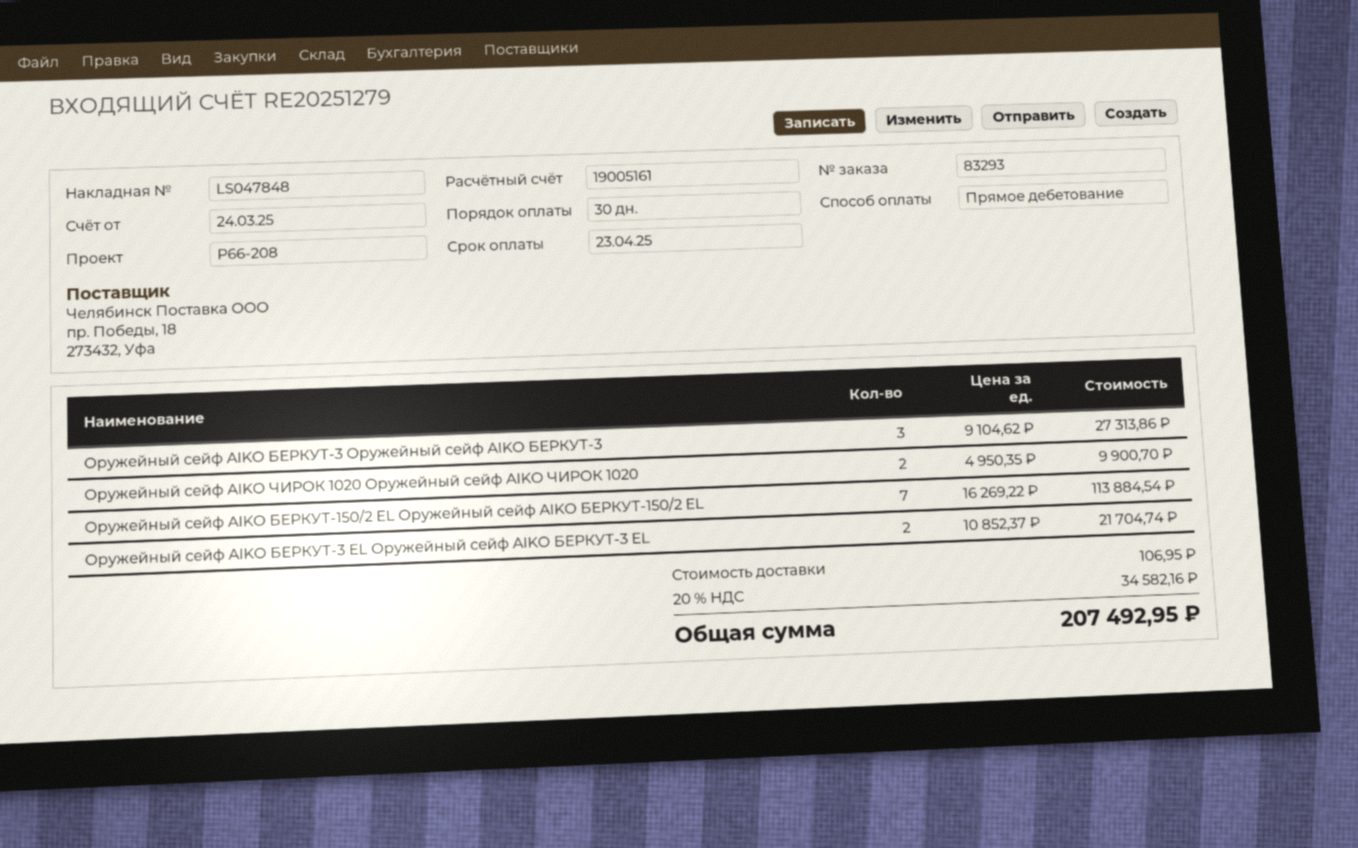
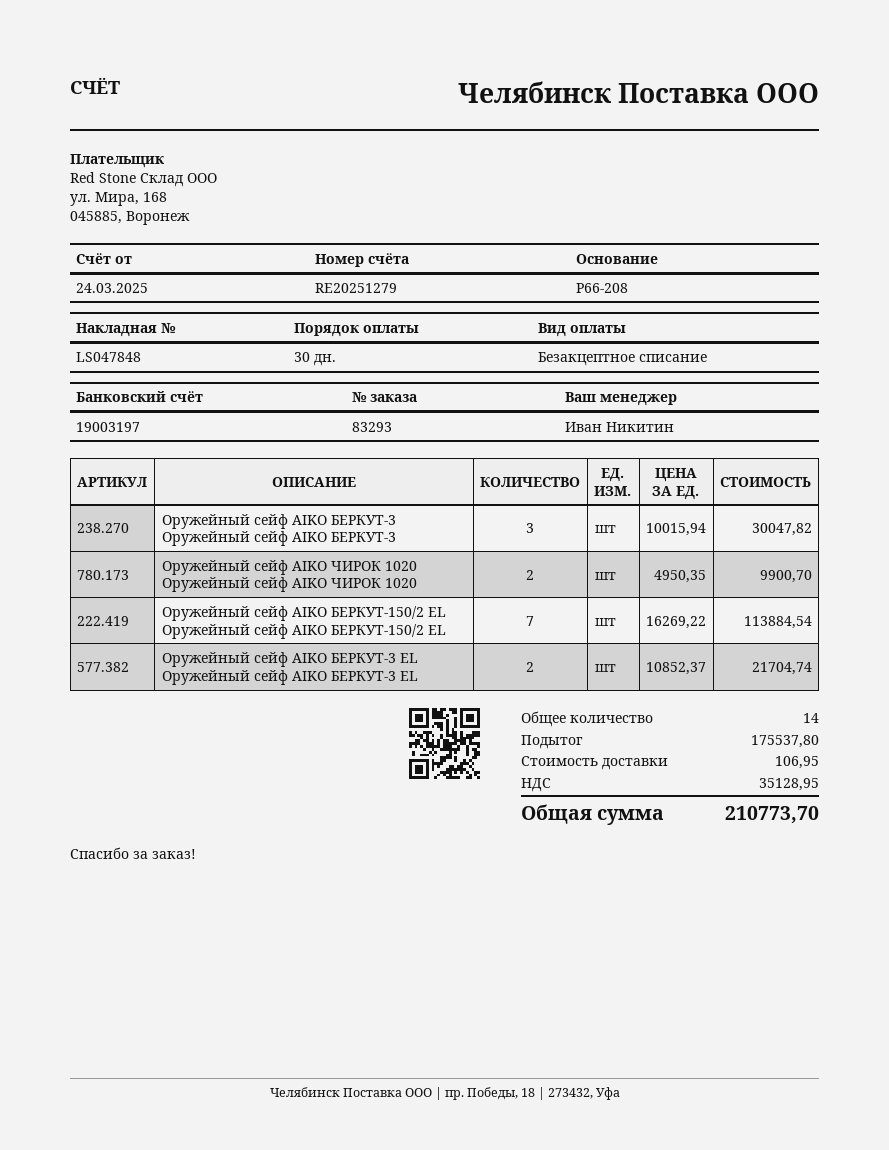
bank account: 19005161 -> 19003197
Оружейный сейф AIKO БЕРКУТ-3 Оружейный сейф AIKO БЕРКУТ-3: 3 x 9104.62 = 27313.86 -> 3 x 10015.94 = 30047.82
tax: 34582.16 -> 35128.95
total: 207492.95 -> 210773.70

